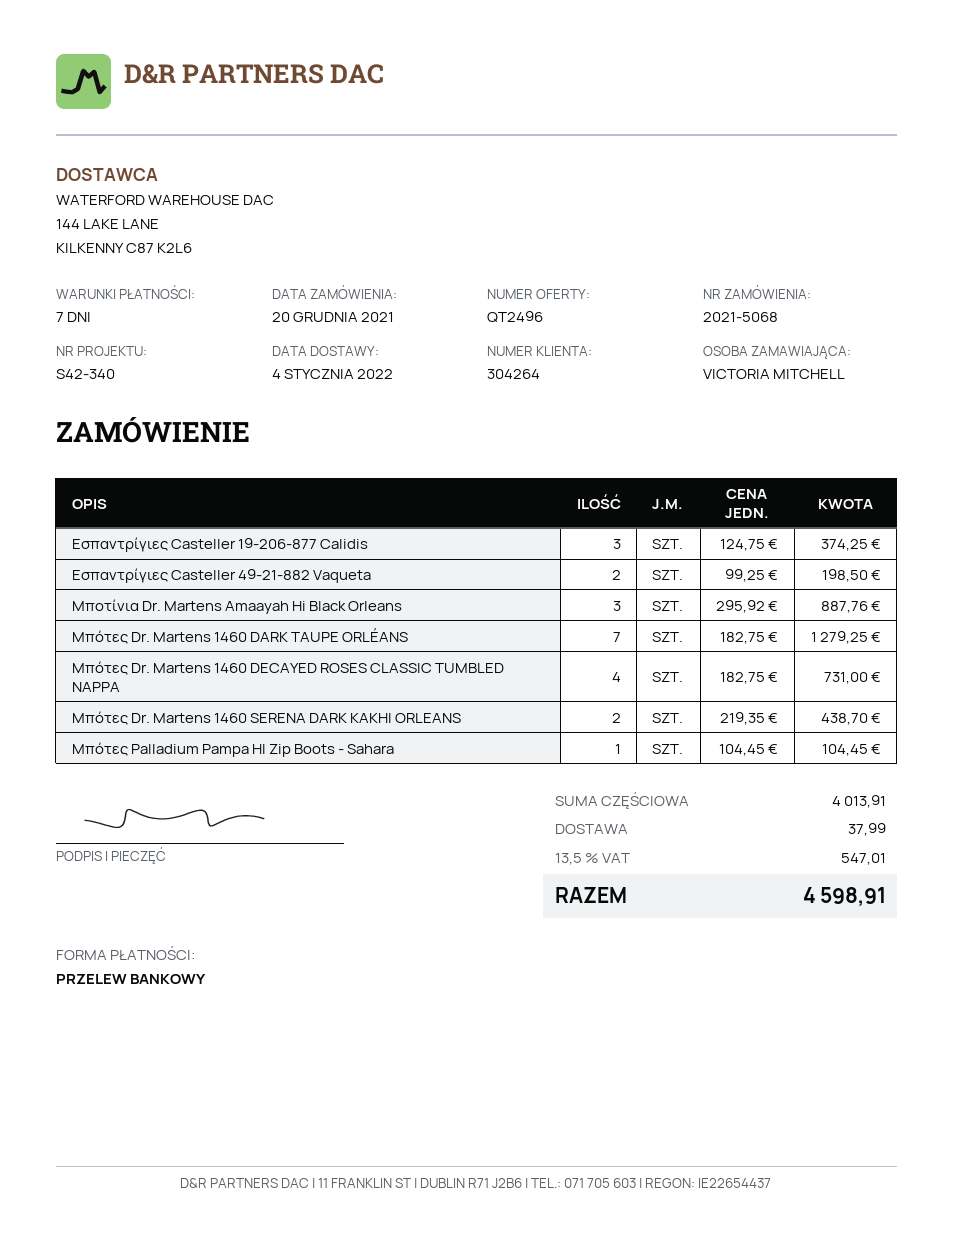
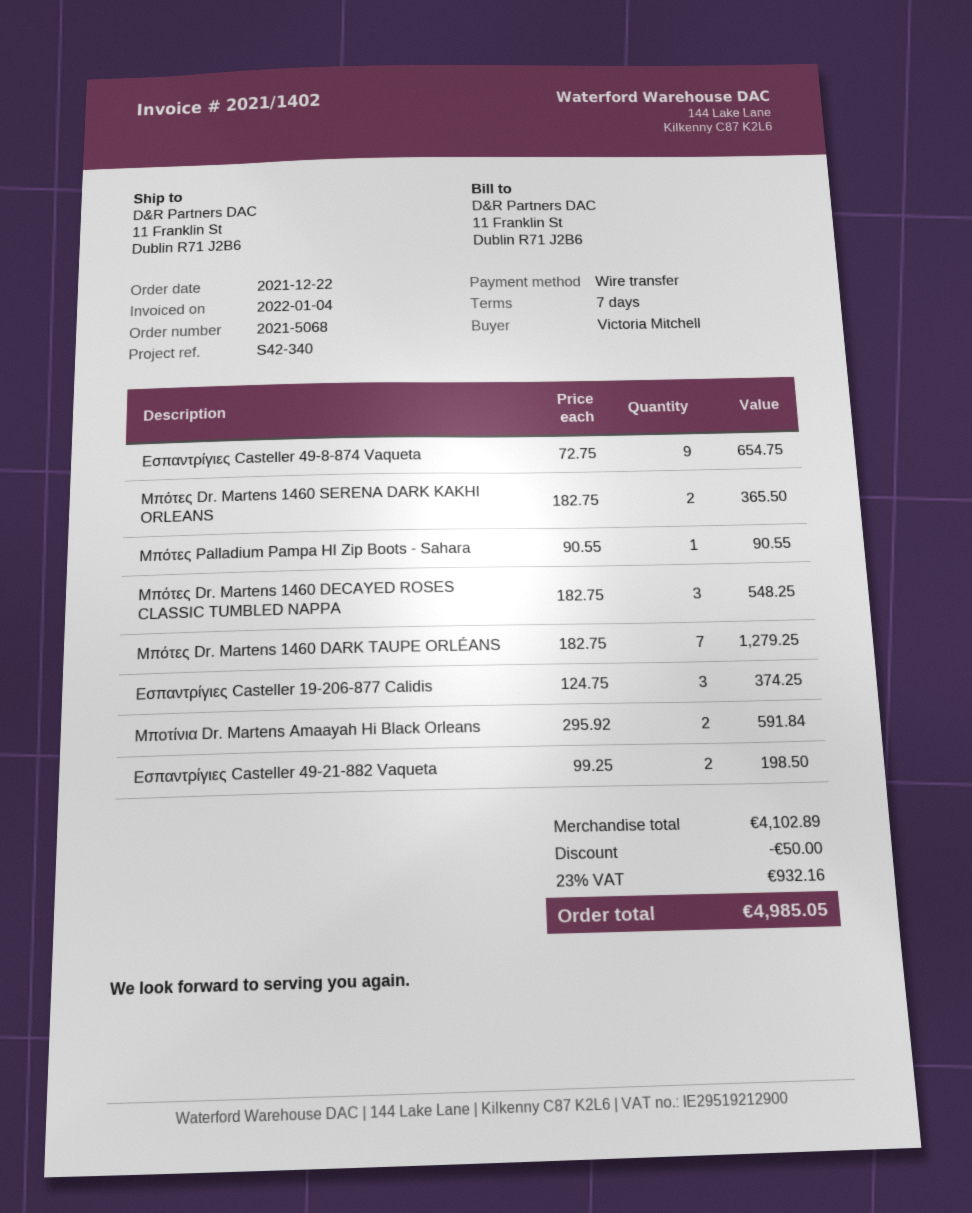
order date: 2021-12-20 -> 2021-12-22
Μποτίνια Dr. Martens Amaayah Hi Black Orleans: 3 x 295.92 = 887.76 -> 2 x 295.92 = 591.84
Μπότες Dr. Martens 1460 DECAYED ROSES CLASSIC TUMBLED NAPPA: 4 x 182.75 = 731.00 -> 3 x 182.75 = 548.25
Μπότες Dr. Martens 1460 SERENA DARK KAKHI ORLEANS: 2 x 219.35 = 438.70 -> 2 x 182.75 = 365.50
Μπότες Palladium Pampa HI Zip Boots - Sahara: 1 x 104.45 = 104.45 -> 1 x 90.55 = 90.55
Εσπαντρίγιες Casteller 49-8-874 Vaqueta: none -> 9 x 72.75 = 654.75
subtotal: 4013.91 -> 4102.89
discount: none -> 50.00
shipping: 37.99 -> none
tax: 13.5% = 547.01 -> 23% = 932.16
total: 4598.91 -> 4985.05

